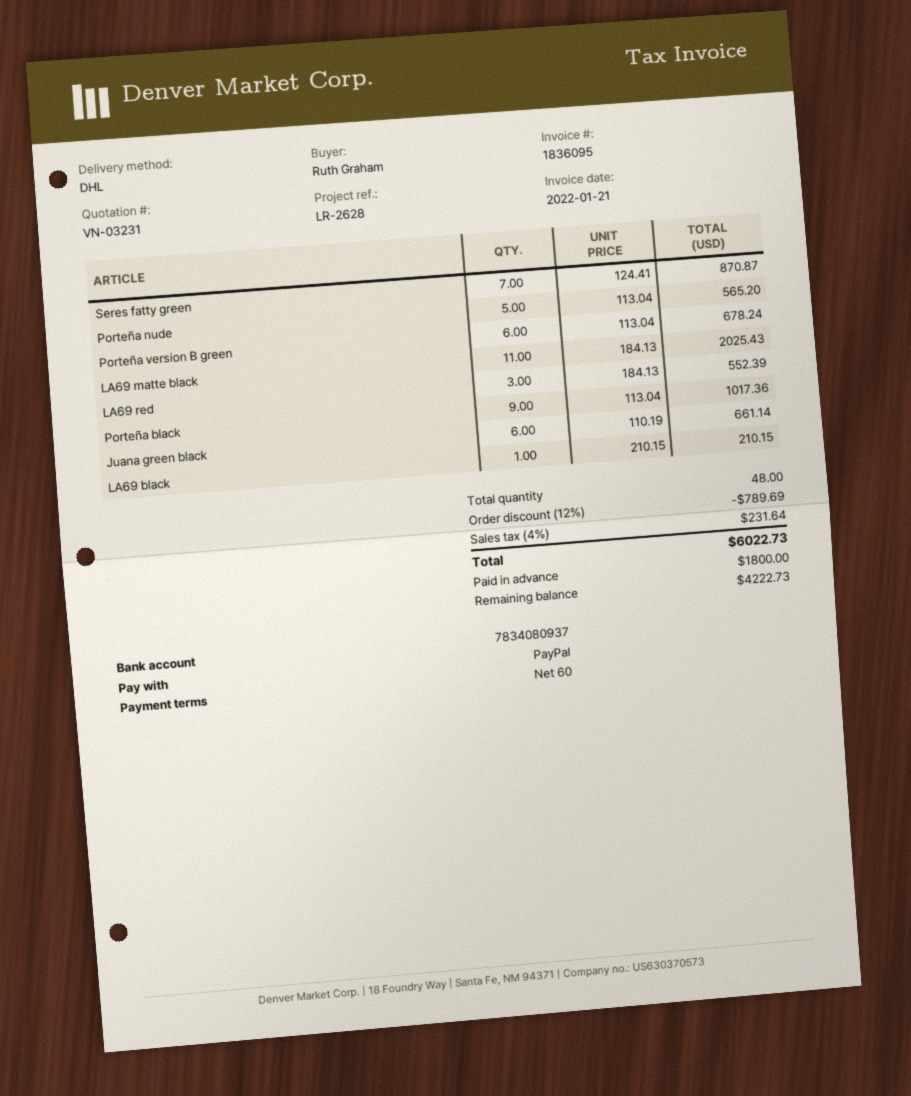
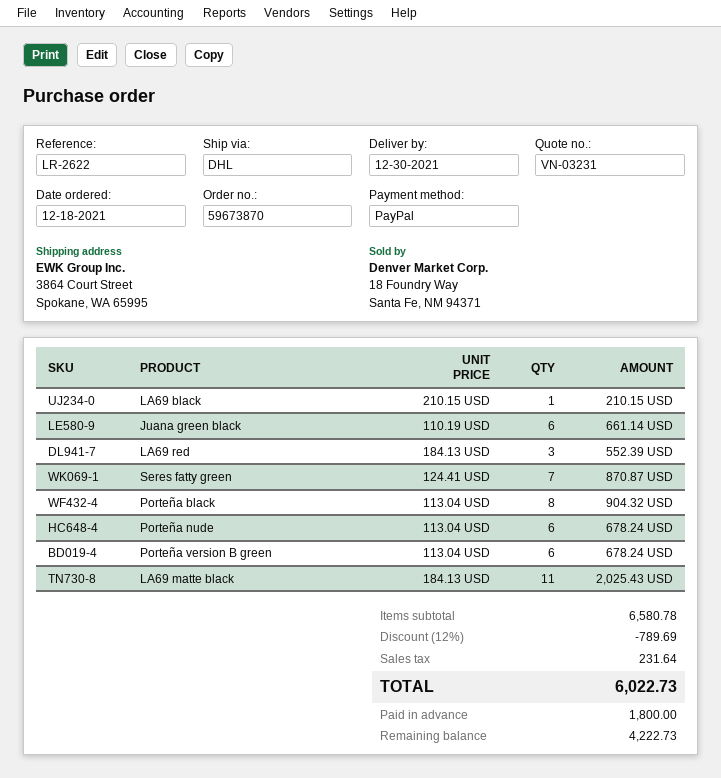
reference: LR-2628 -> LR-2622
Porteña nude: 5 x 113.04 = 565.20 -> 6 x 113.04 = 678.24
Porteña black: 9 x 113.04 = 1017.36 -> 8 x 113.04 = 904.32

